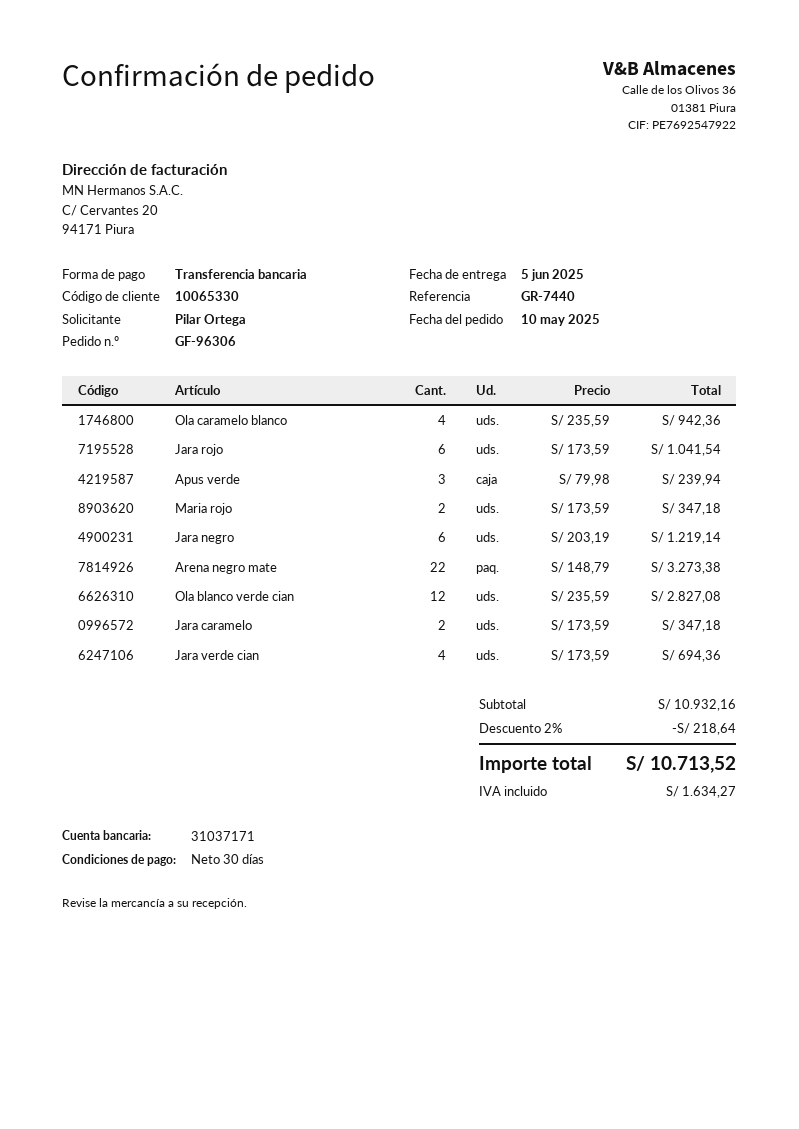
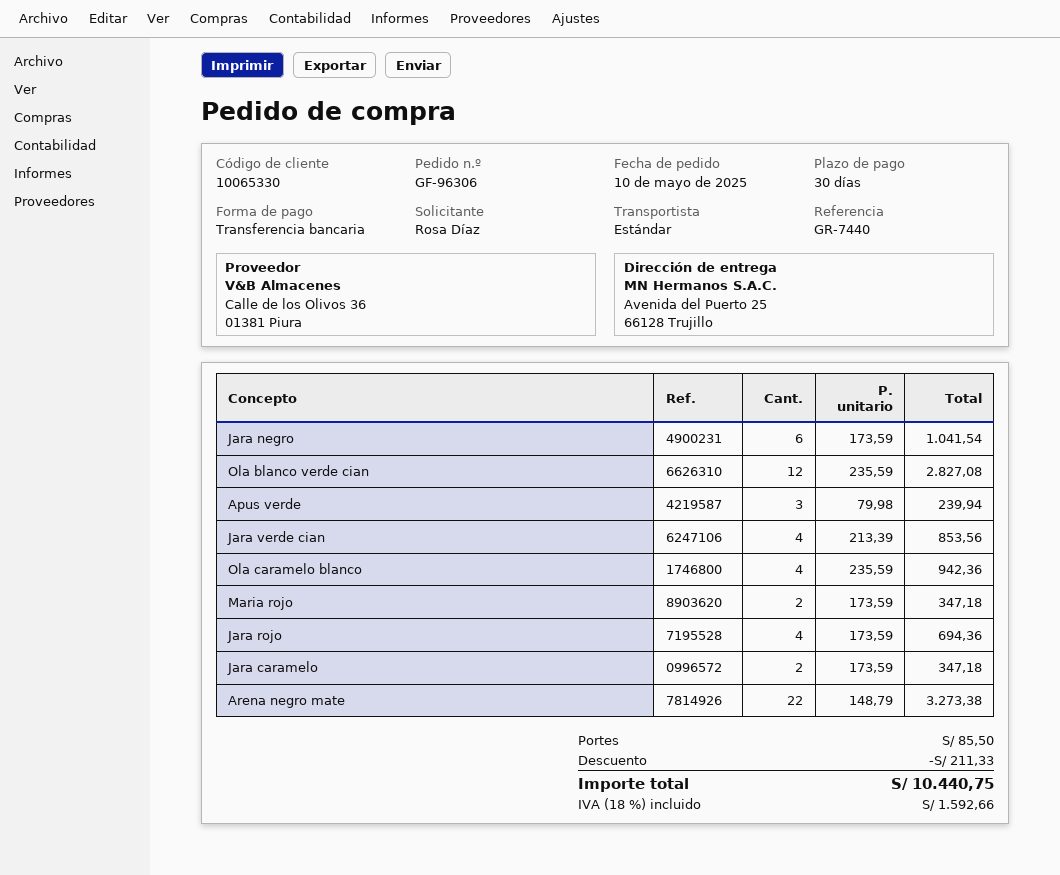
ordered by: Pilar Ortega -> Rosa Díaz
Jara rojo: 6 x 173.59 = 1041.54 -> 4 x 173.59 = 694.36
Jara negro: 6 x 203.19 = 1219.14 -> 6 x 173.59 = 1041.54
Jara verde cian: 4 x 173.59 = 694.36 -> 4 x 213.39 = 853.56
discount: 218.64 -> 211.33
shipping: none -> 85.50
tax: 1634.27 -> 1592.66
total: 10713.52 -> 10440.75

